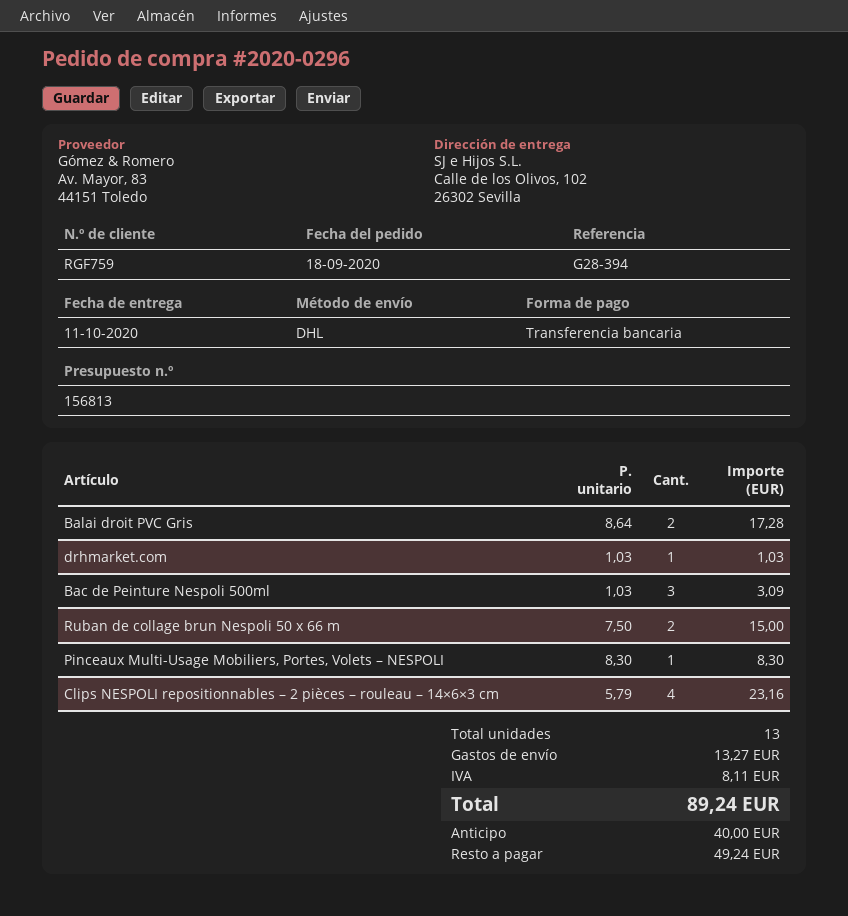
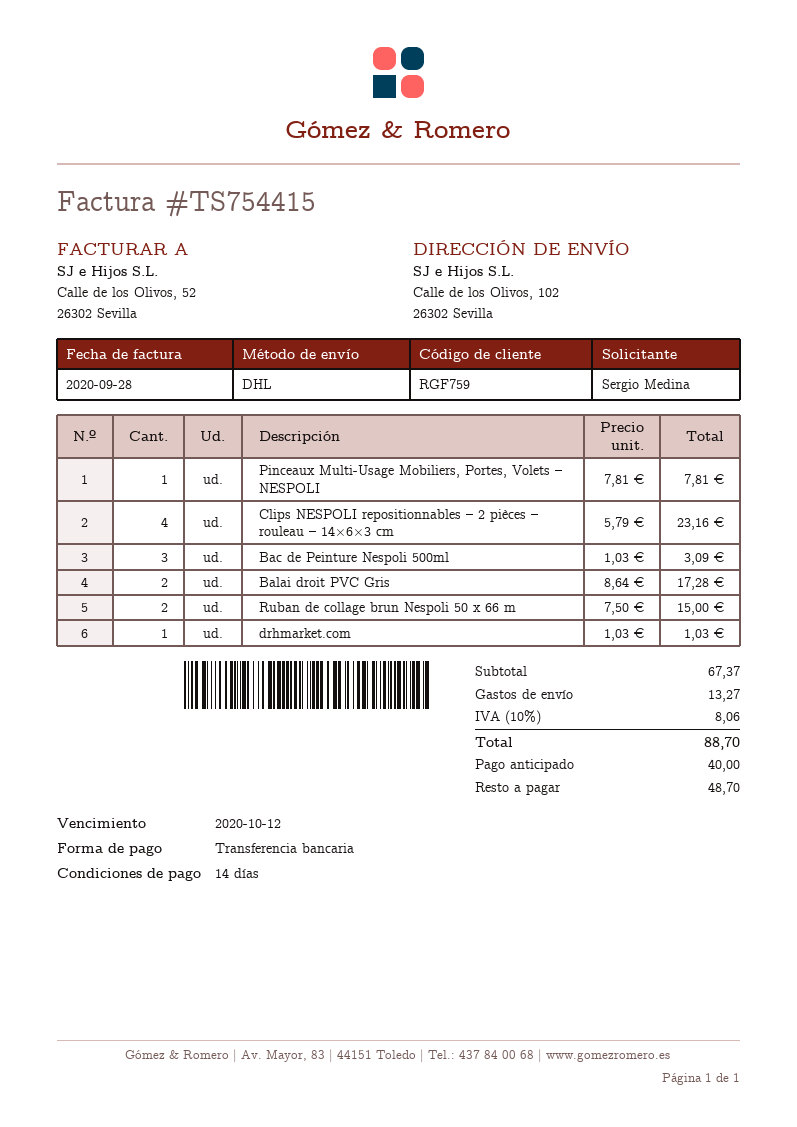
Pinceaux Multi-Usage Mobiliers, Portes, Volets – NESPOLI: 1 x 8.30 = 8.30 -> 1 x 7.81 = 7.81
tax: 8.11 -> 8.06
total: 89.24 -> 88.70
balance: 49.24 -> 48.70

